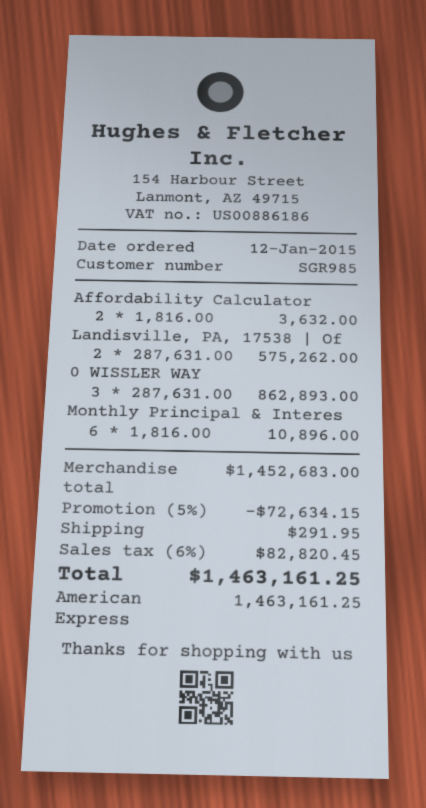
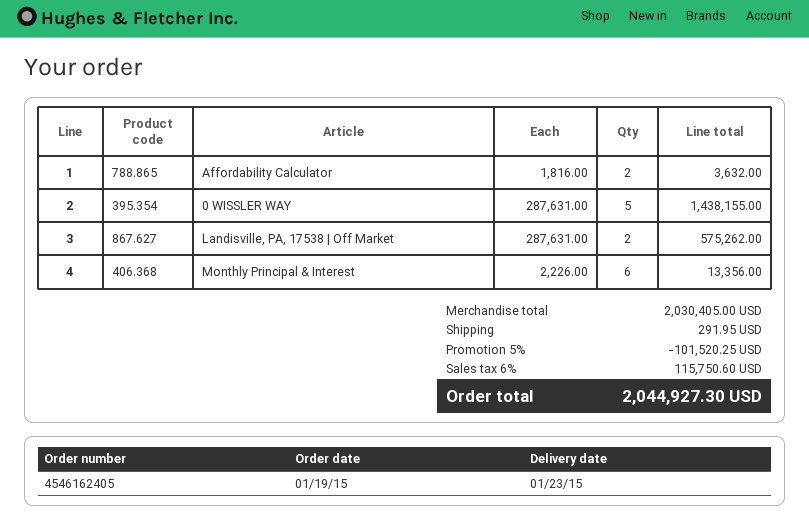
order date: 2015-01-12 -> 2015-01-19
0 WISSLER WAY: 3 x 287631.00 = 862893.00 -> 5 x 287631.00 = 1438155.00
Monthly Principal & Interes: 6 x 1816.00 = 10896.00 -> 6 x 2226.00 = 13356.00
subtotal: 1452683.00 -> 2030405.00
discount: 5% = 72634.15 -> 5% = 101520.25
tax: 6% = 82820.45 -> 6% = 115750.60
total: 1463161.25 -> 2044927.30

